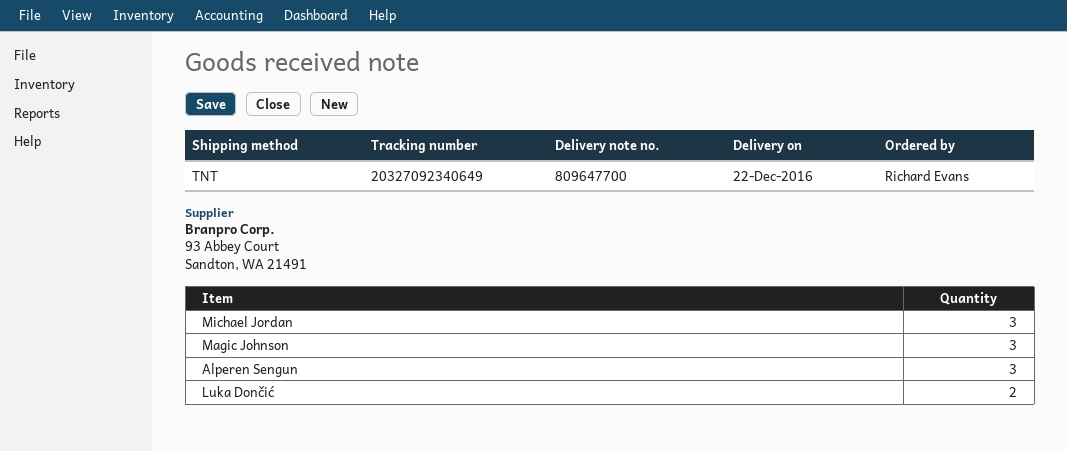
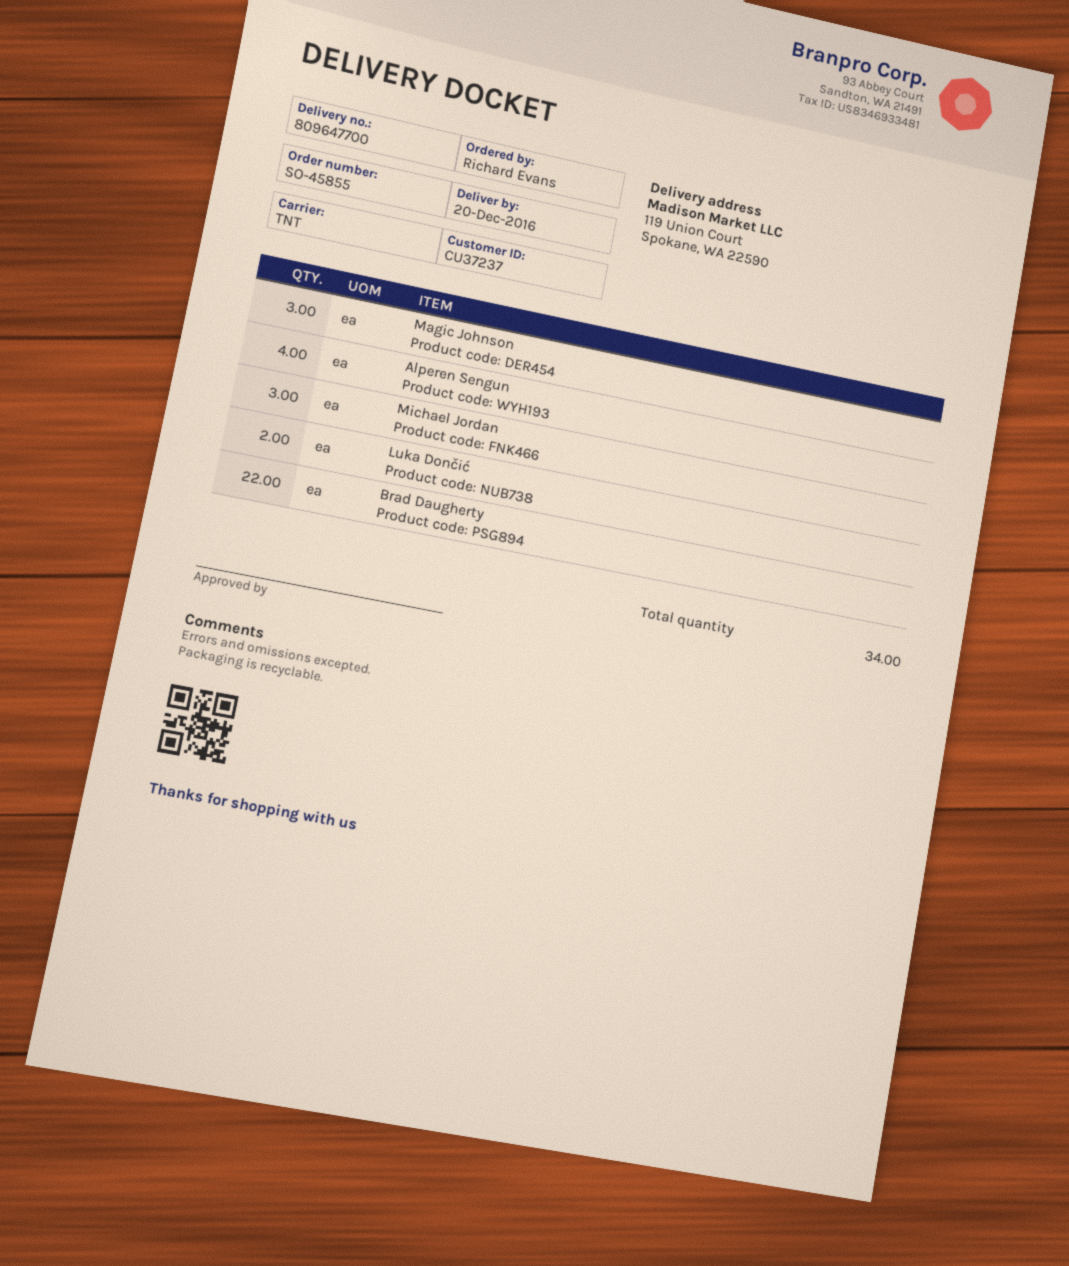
delivery date: 2016-12-22 -> 2016-12-20
Alperen Sengun: 3 -> 4
Brad Daugherty: none -> 22

